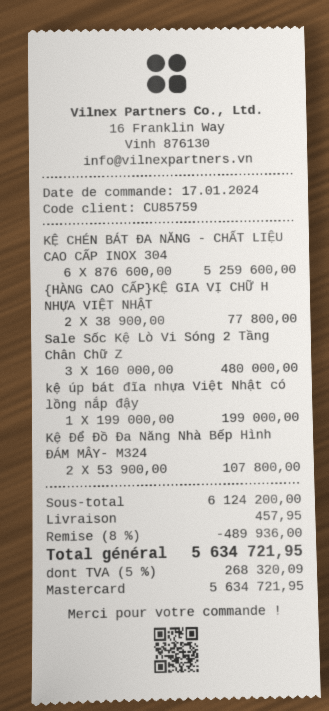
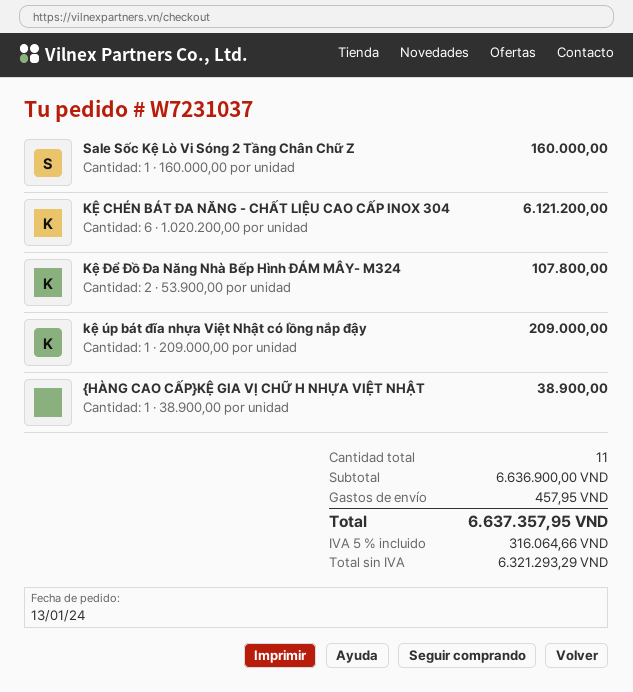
order date: 2024-01-17 -> 2024-01-13
KỆ CHÉN BÁT ĐA NĂNG - CHẤT LIỆU CAO CẤP INOX 304: 6 x 876600.00 = 5259600.00 -> 6 x 1020200.00 = 6121200.00
{HÀNG CAO CẤP}KỆ GIA VỊ CHỮ H NHỰA VIỆT NHẬT: 2 x 38900.00 = 77800.00 -> 1 x 38900.00 = 38900.00
Sale Sốc Kệ Lò Vi Sóng 2 Tầng Chân Chữ Z: 3 x 160000.00 = 480000.00 -> 1 x 160000.00 = 160000.00
kệ úp bát đĩa nhựa Việt Nhật có lồng nắp đậy: 1 x 199000.00 = 199000.00 -> 1 x 209000.00 = 209000.00
subtotal: 6124200.00 -> 6636900.00
discount: 8% = 489936.00 -> none
tax: 5% = 268320.09 -> 5% = 316064.66
total: 5634721.95 -> 6637357.95

